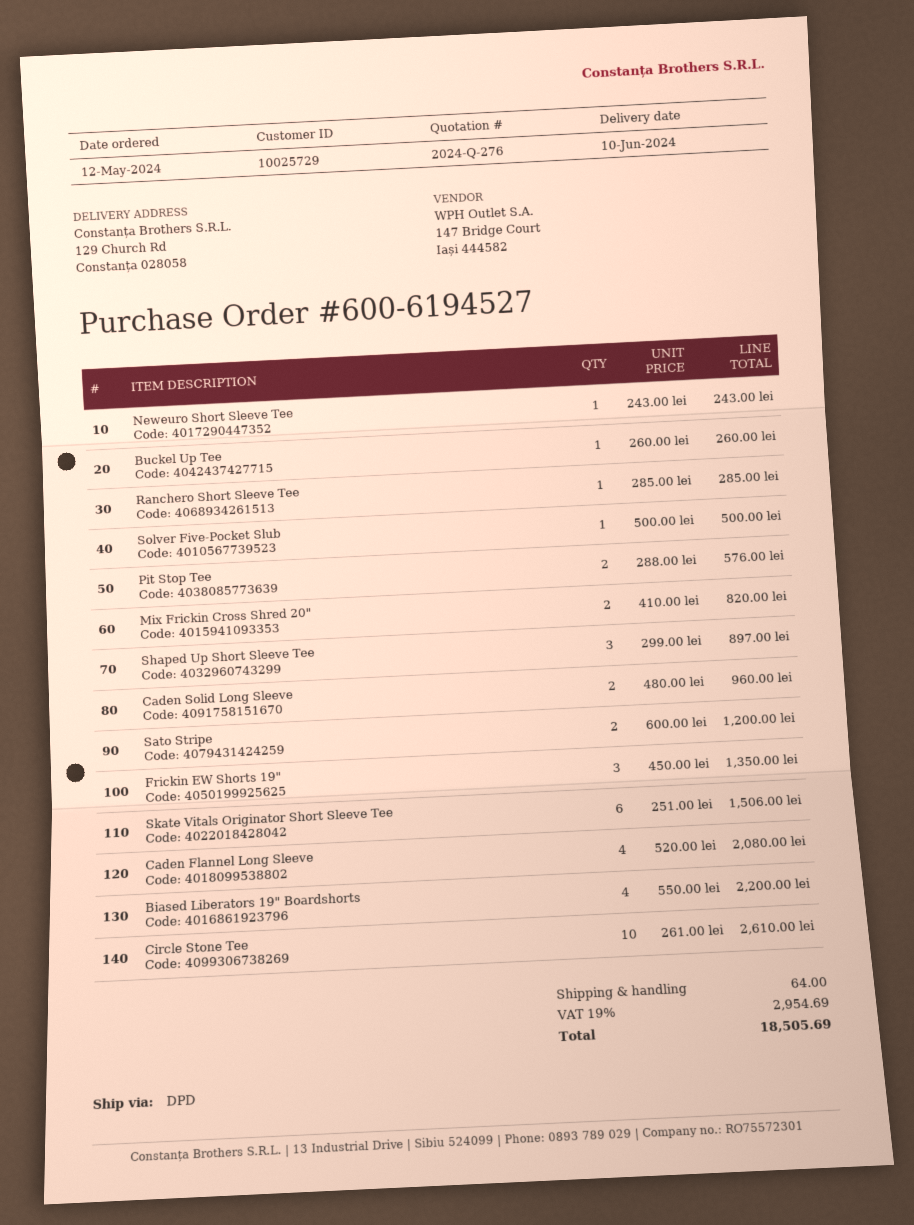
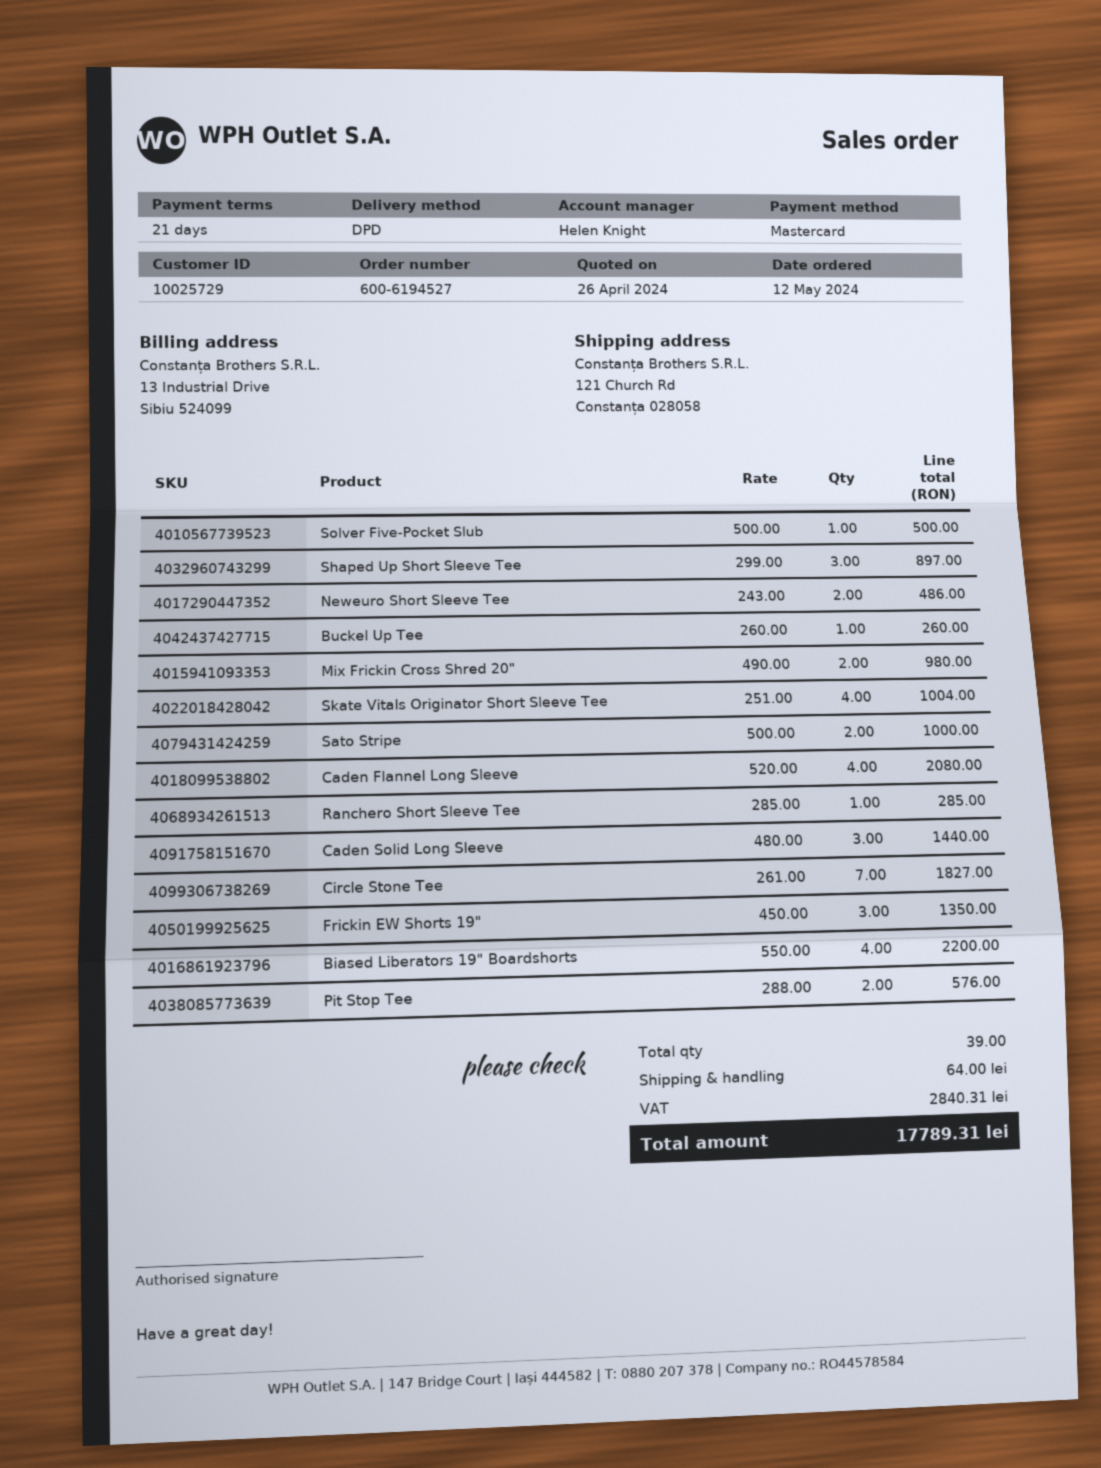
ship to: 129 Church Rd, Constanța 028058 -> 121 Church Rd, Constanța 028058
Neweuro Short Sleeve Tee: 1 x 243.00 = 243.00 -> 2 x 243.00 = 486.00
Mix Frickin Cross Shred 20": 2 x 410.00 = 820.00 -> 2 x 490.00 = 980.00
Caden Solid Long Sleeve: 2 x 480.00 = 960.00 -> 3 x 480.00 = 1440.00
Sato Stripe: 2 x 600.00 = 1200.00 -> 2 x 500.00 = 1000.00
Skate Vitals Originator Short Sleeve Tee: 6 x 251.00 = 1506.00 -> 4 x 251.00 = 1004.00
Circle Stone Tee: 10 x 261.00 = 2610.00 -> 7 x 261.00 = 1827.00
tax: 2954.69 -> 2840.31
total: 18505.69 -> 17789.31

